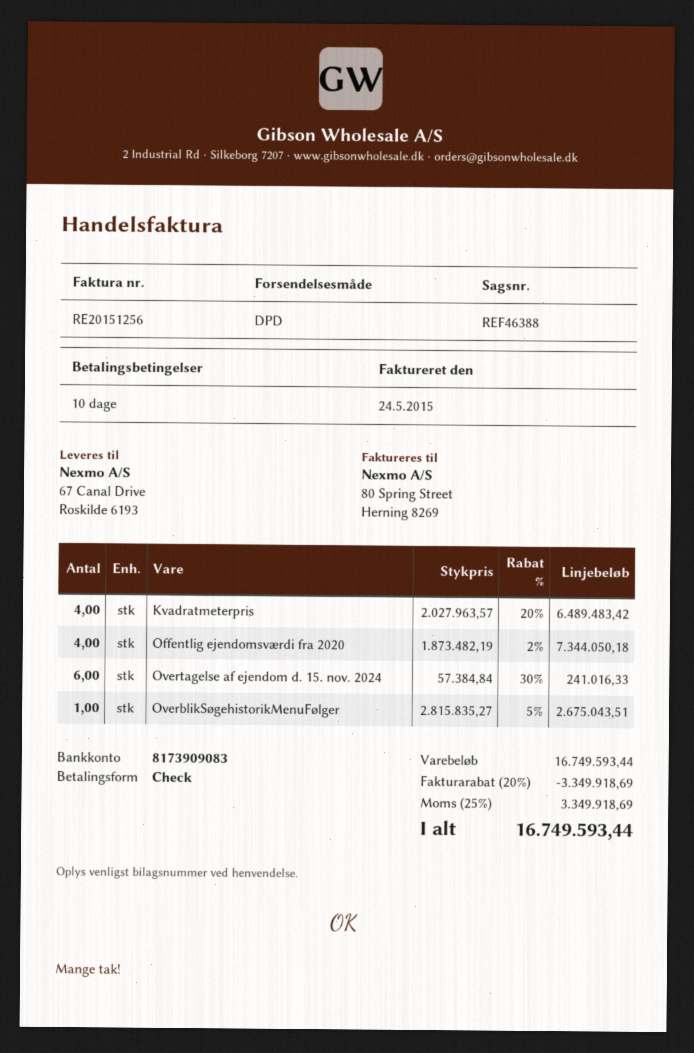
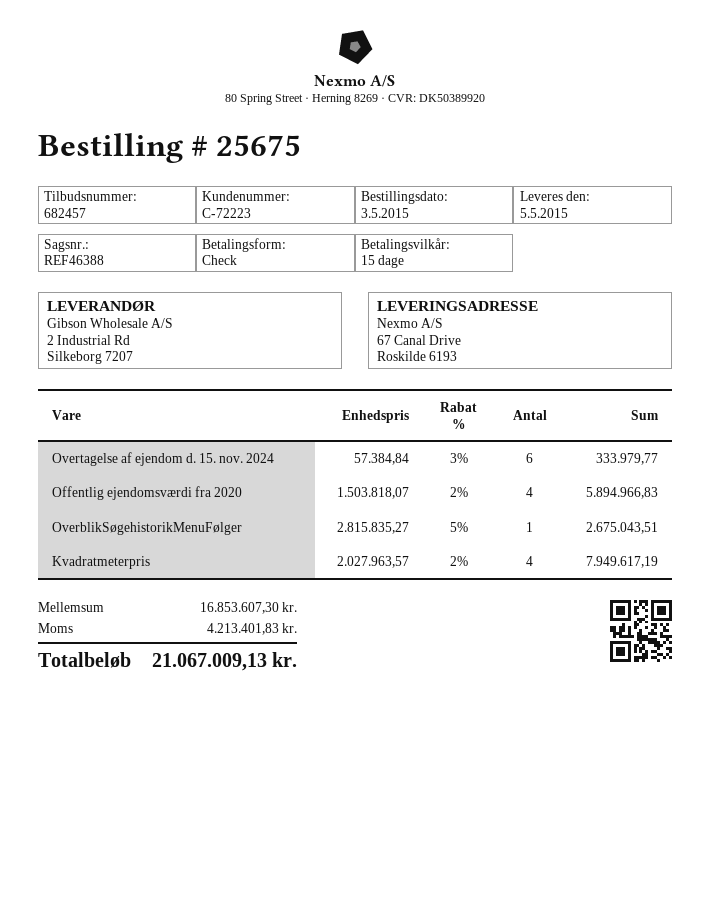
payment terms: 10 days -> 15 days
Kvadratmeterpris: 4 x 2027963.57 - 20% = 6489483.42 -> 4 x 2027963.57 - 2% = 7949617.19
Offentlig ejendomsværdi fra 2020: 4 x 1873482.19 - 2% = 7344050.18 -> 4 x 1503818.07 - 2% = 5894966.83
Overtagelse af ejendom d. 15. nov. 2024: 6 x 57384.84 - 30% = 241016.33 -> 6 x 57384.84 - 3% = 333979.77
subtotal: 16749593.44 -> 16853607.30
discount: 20% = 3349918.69 -> none
tax: 3349918.69 -> 4213401.83
total: 16749593.44 -> 21067009.13

